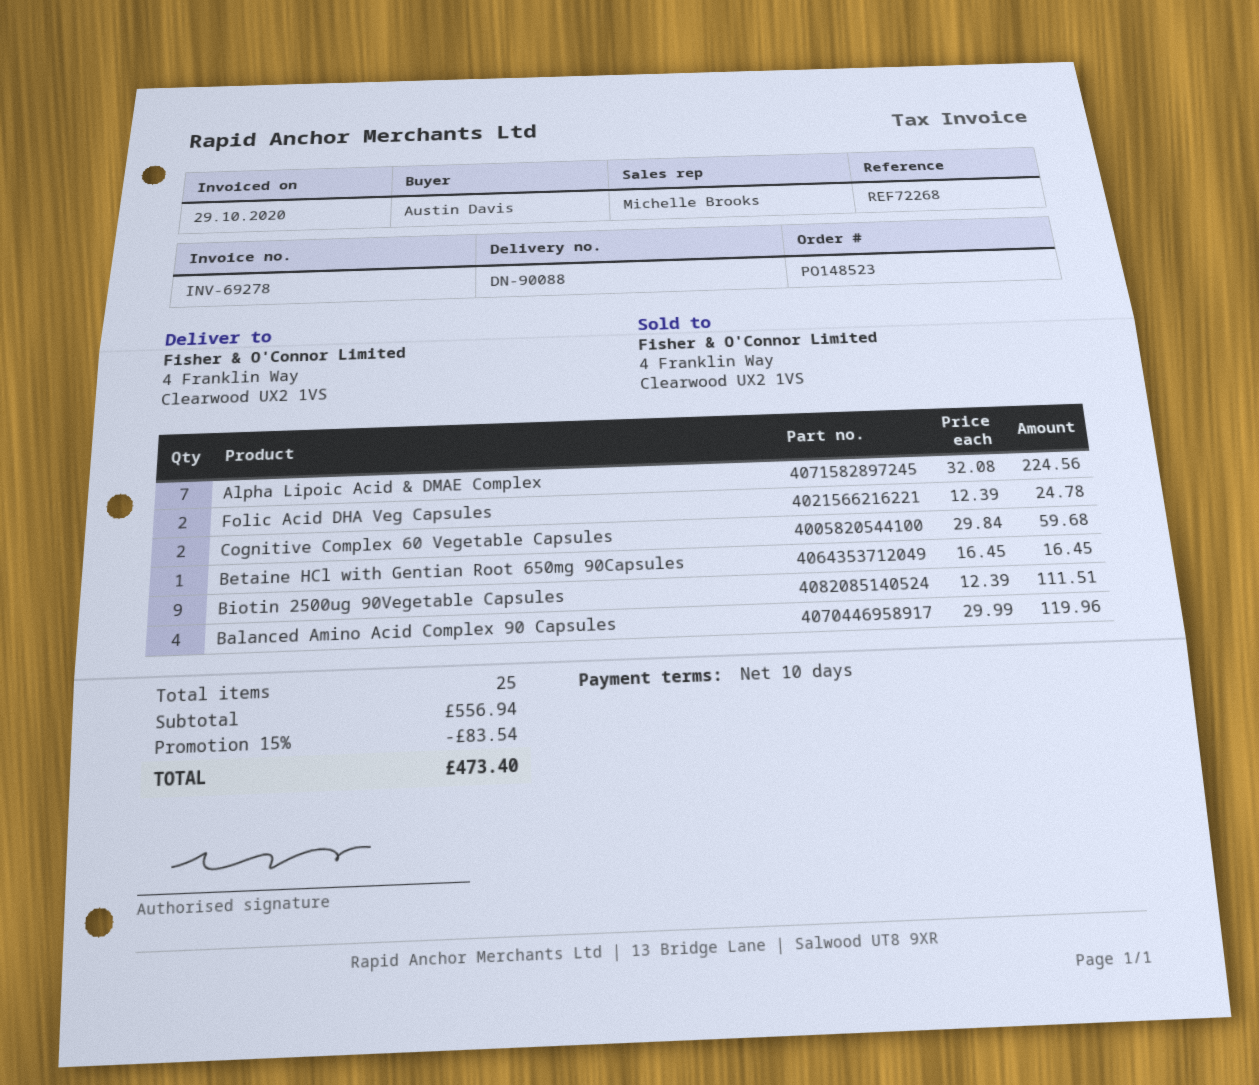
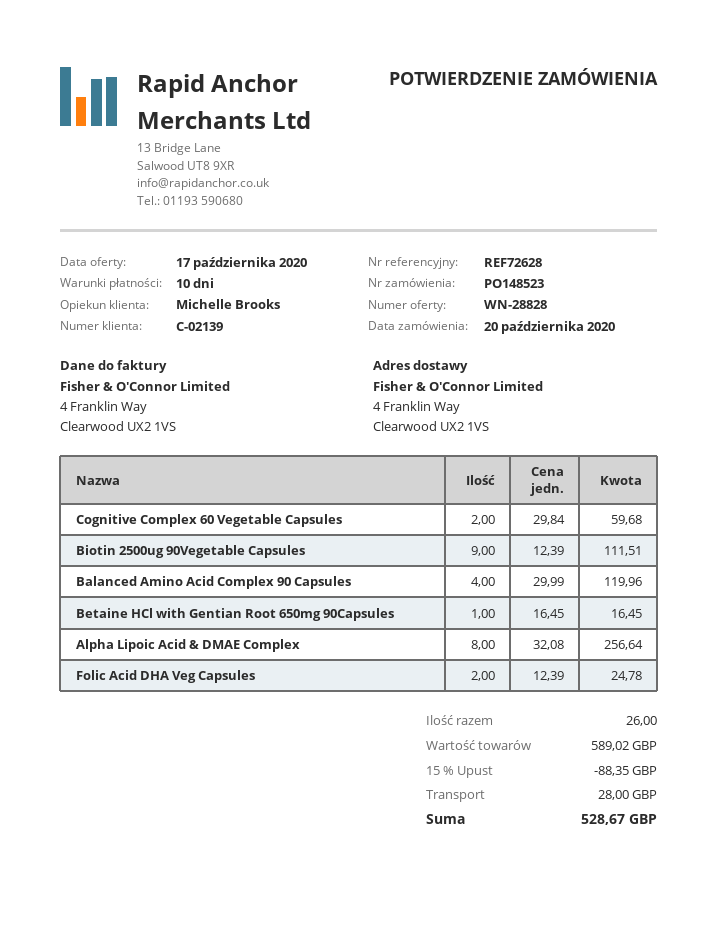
reference: REF72268 -> REF72628
Alpha Lipoic Acid & DMAE Complex: 7 x 32.08 = 224.56 -> 8 x 32.08 = 256.64
total quantity: 25 -> 26
subtotal: 556.94 -> 589.02
discount: 15% = 83.54 -> 15% = 88.35
shipping: none -> 28.00
total: 473.40 -> 528.67

